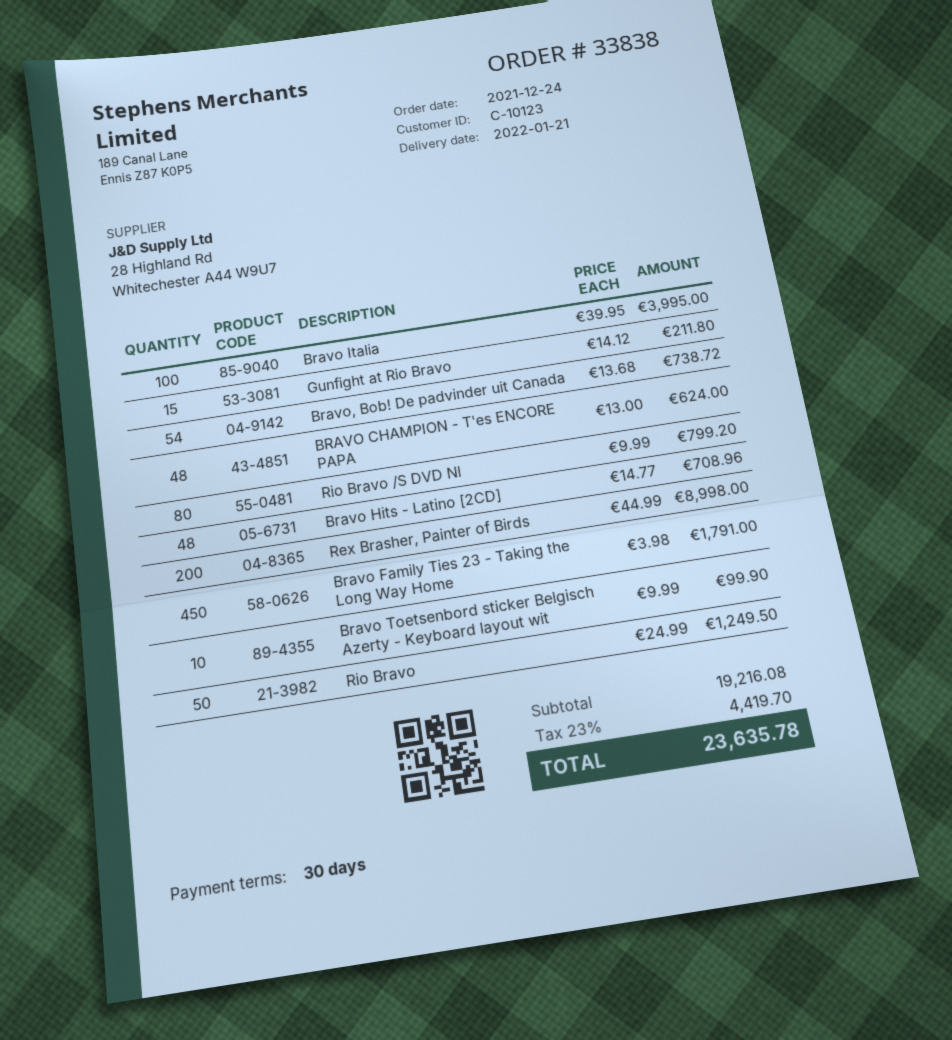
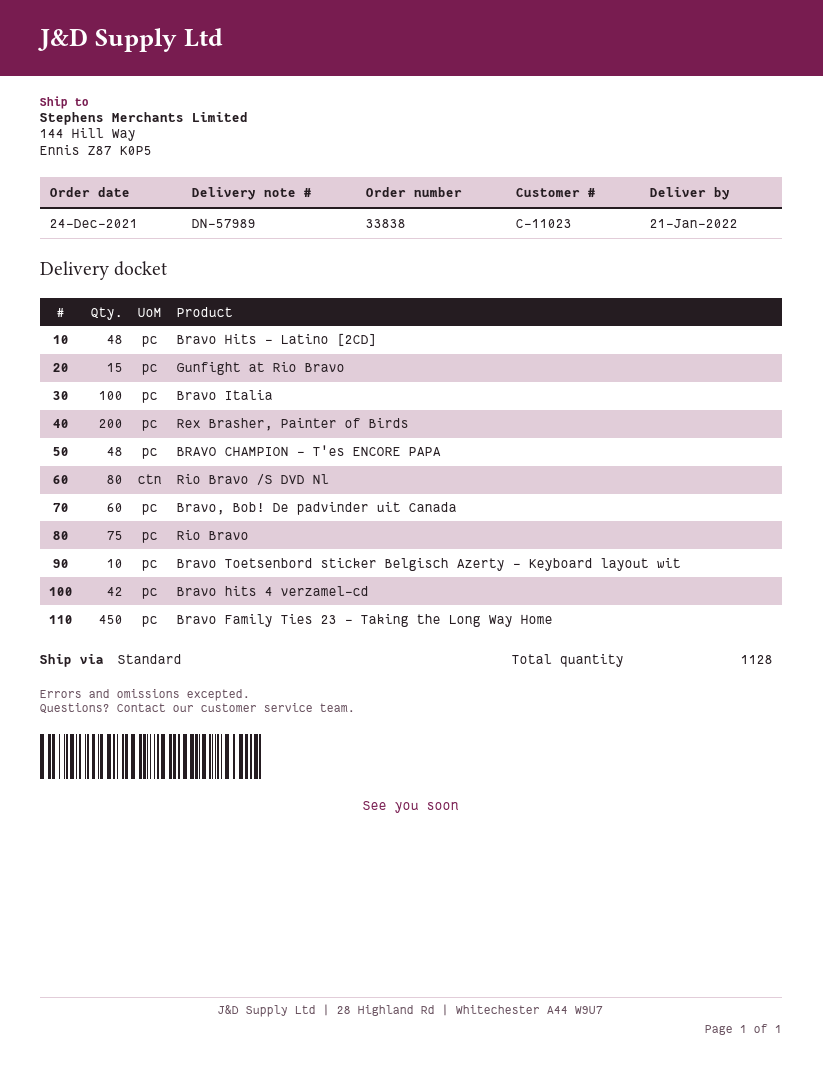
customer number: C-10123 -> C-11023
Bravo, Bob! De padvinder uit Canada: 54 -> 60
Rio Bravo: 50 -> 75
Bravo hits 4 verzamel-cd: none -> 42

